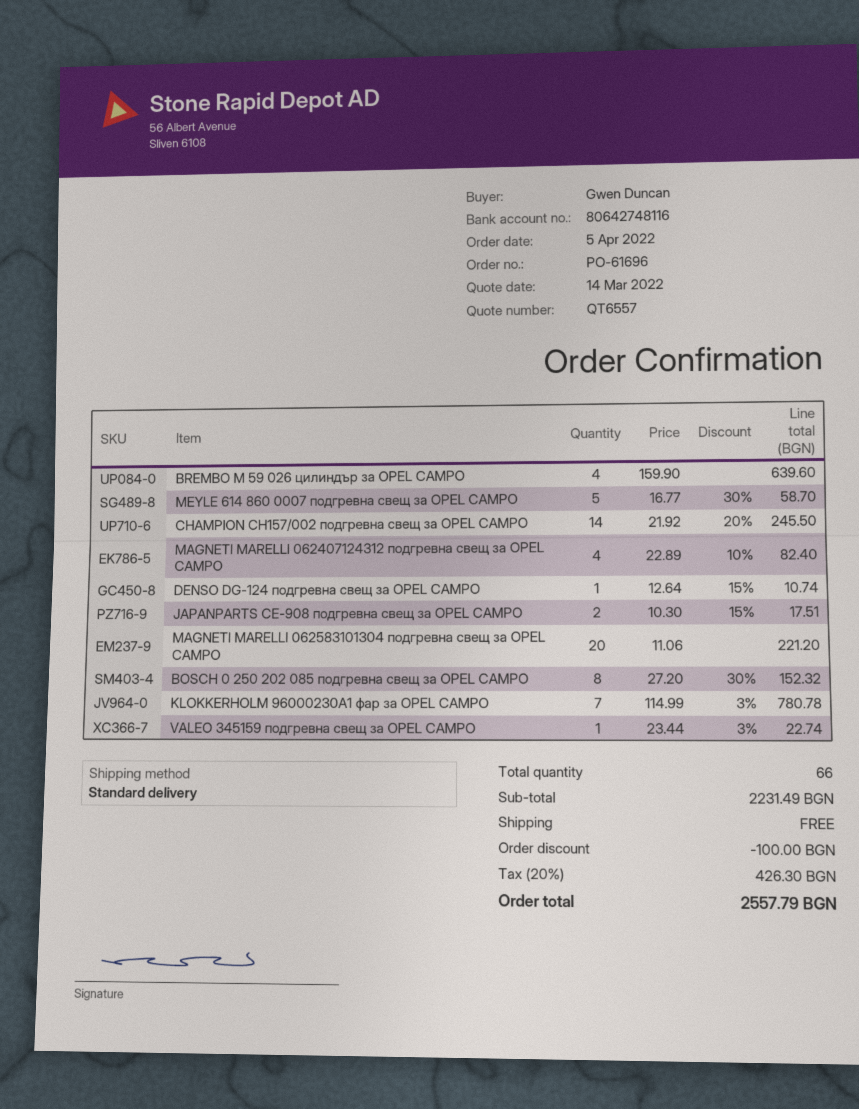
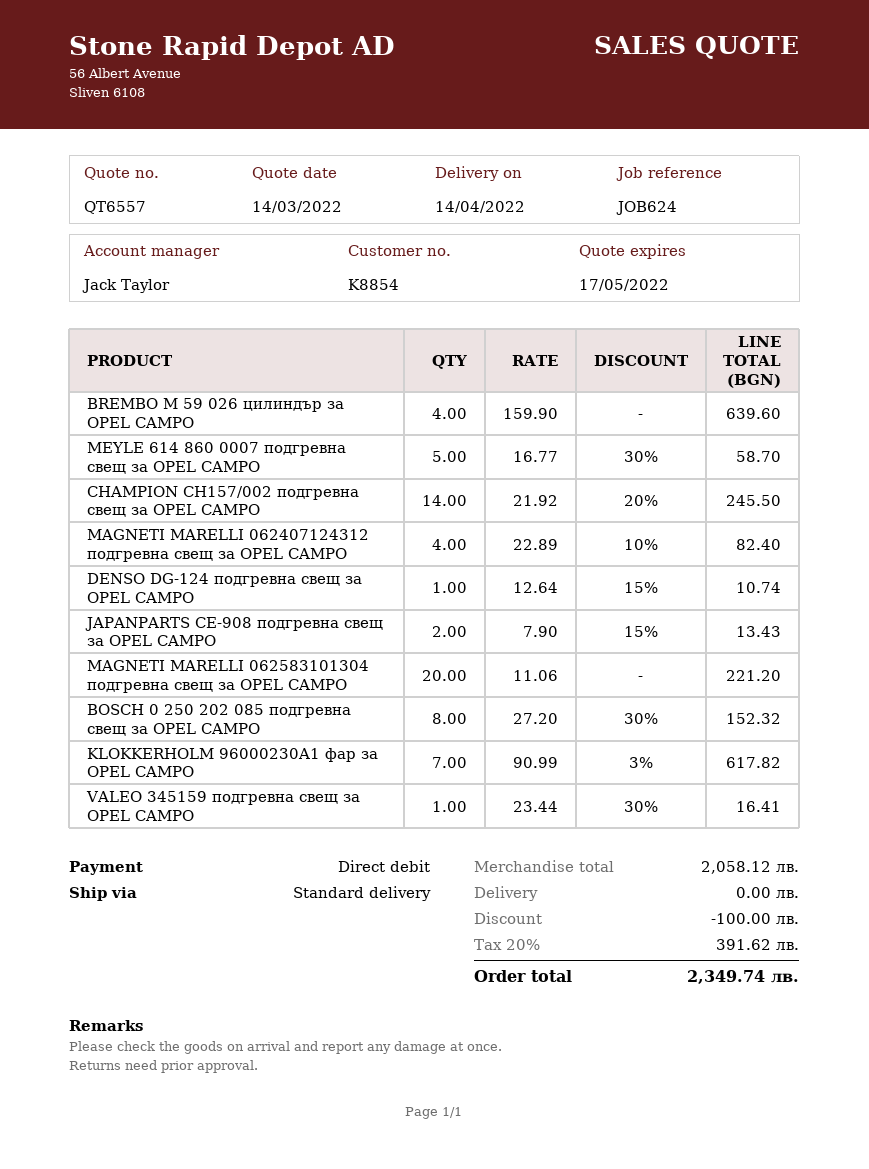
JAPANPARTS CE-908 подгревна свещ за OPEL CAMPO: 2 x 10.30 - 15% = 17.51 -> 2 x 7.90 - 15% = 13.43
KLOKKERHOLM 96000230A1 фар за OPEL CAMPO: 7 x 114.99 - 3% = 780.78 -> 7 x 90.99 - 3% = 617.82
VALEO 345159 подгревна свещ за OPEL CAMPO: 1 x 23.44 - 3% = 22.74 -> 1 x 23.44 - 30% = 16.41
subtotal: 2231.49 -> 2058.12
tax: 20% = 426.30 -> 20% = 391.62
total: 2557.79 -> 2349.74

